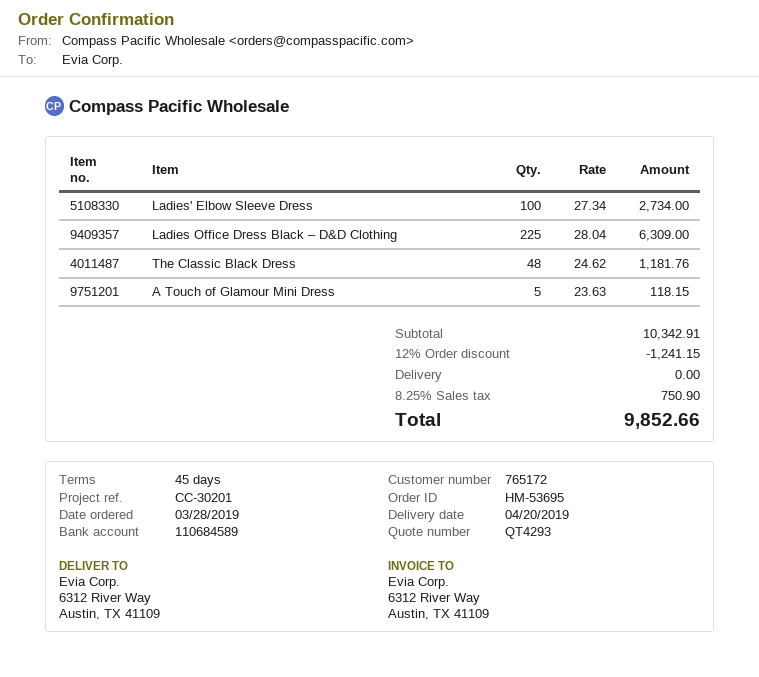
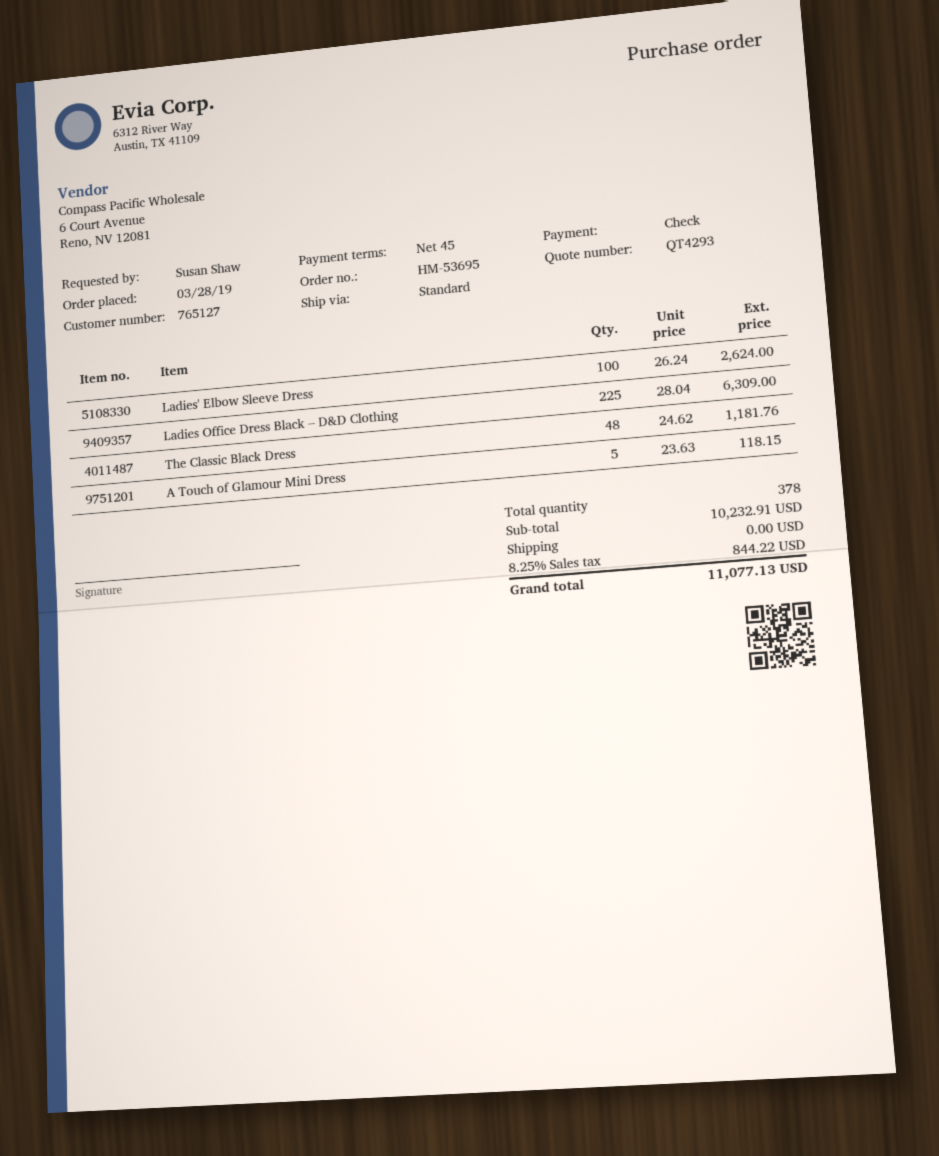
customer number: 765172 -> 765127
Ladies' Elbow Sleeve Dress: 100 x 27.34 = 2734.00 -> 100 x 26.24 = 2624.00
subtotal: 10342.91 -> 10232.91
discount: 12% = 1241.15 -> none
tax: 8.25% = 750.90 -> 8.25% = 844.22
total: 9852.66 -> 11077.13

